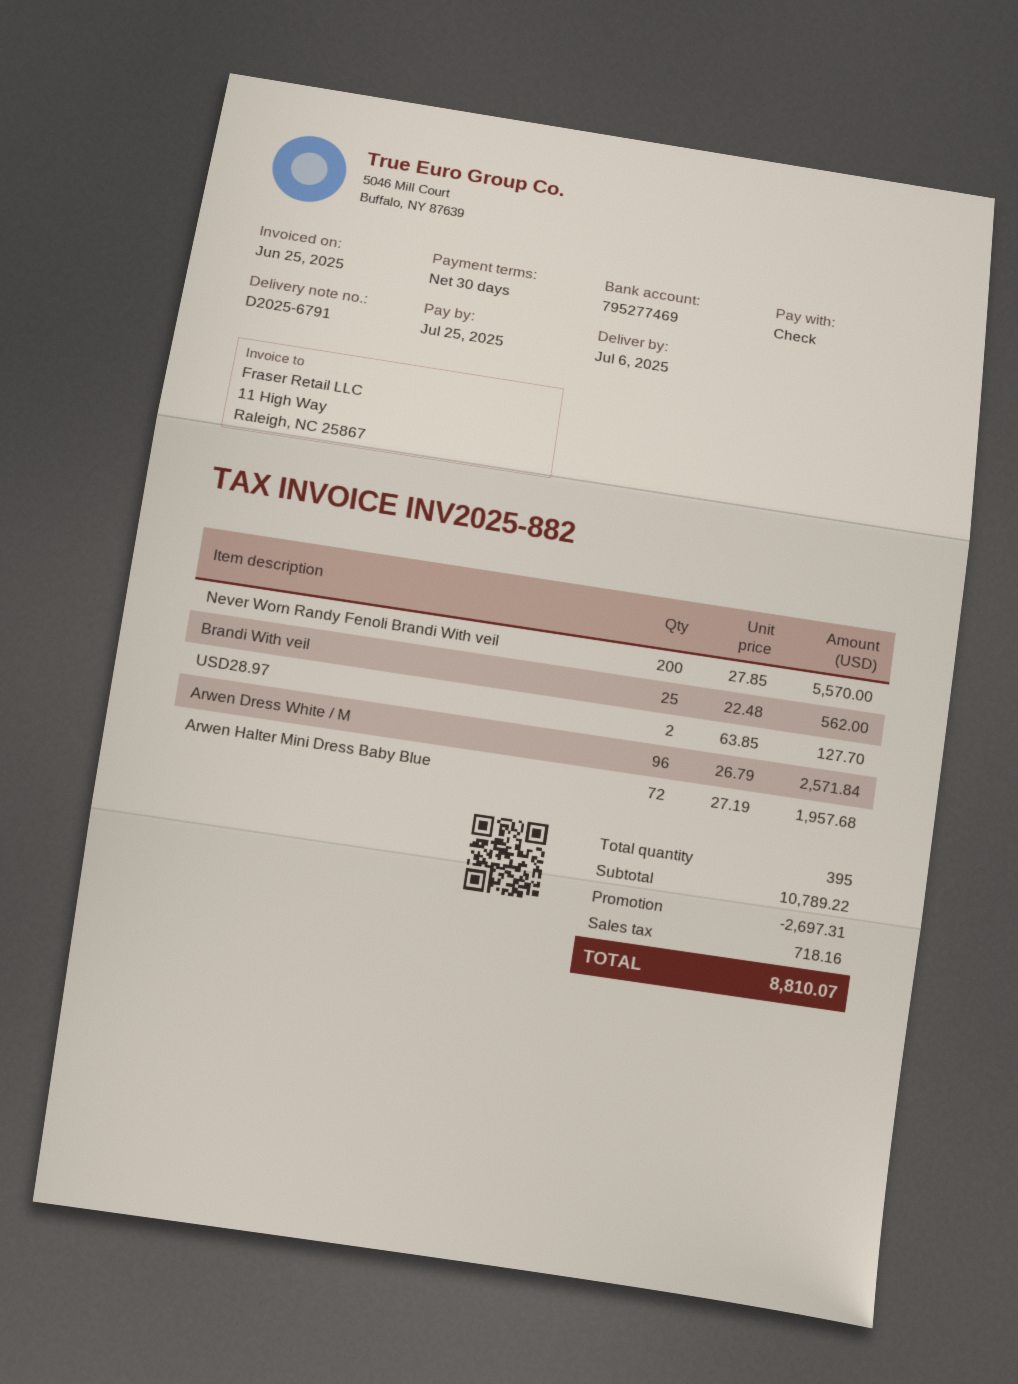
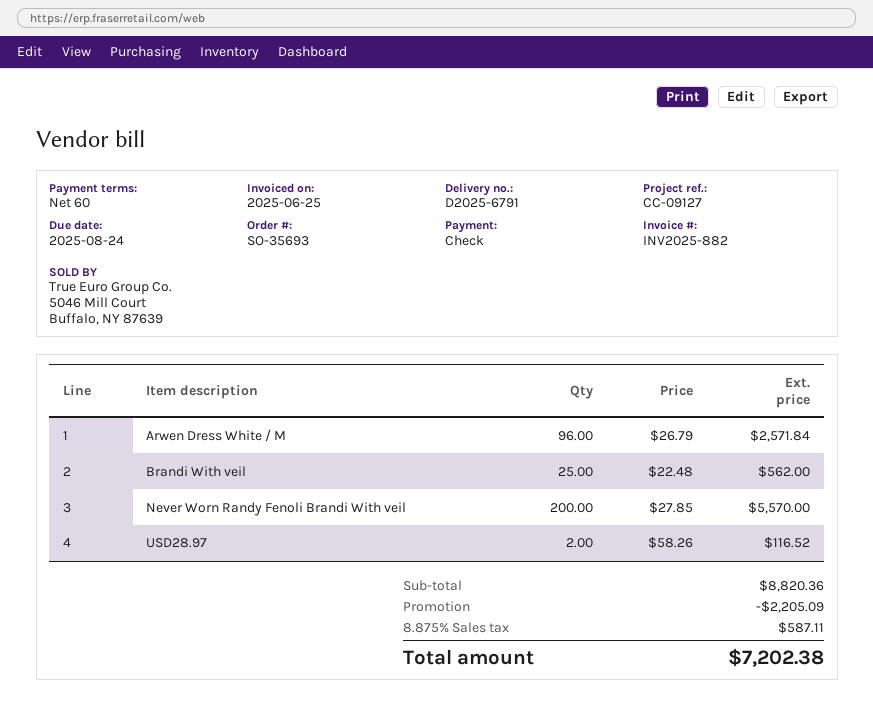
payment terms: 30 days -> 60 days
due date: 2025-07-25 -> 2025-08-24
USD28.97: 2 x 63.85 = 127.70 -> 2 x 58.26 = 116.52
Arwen Halter Mini Dress Baby Blue: 72 x 27.19 = 1957.68 -> none
subtotal: 10789.22 -> 8820.36
discount: 2697.31 -> 2205.09
tax: 718.16 -> 587.11
total: 8810.07 -> 7202.38

